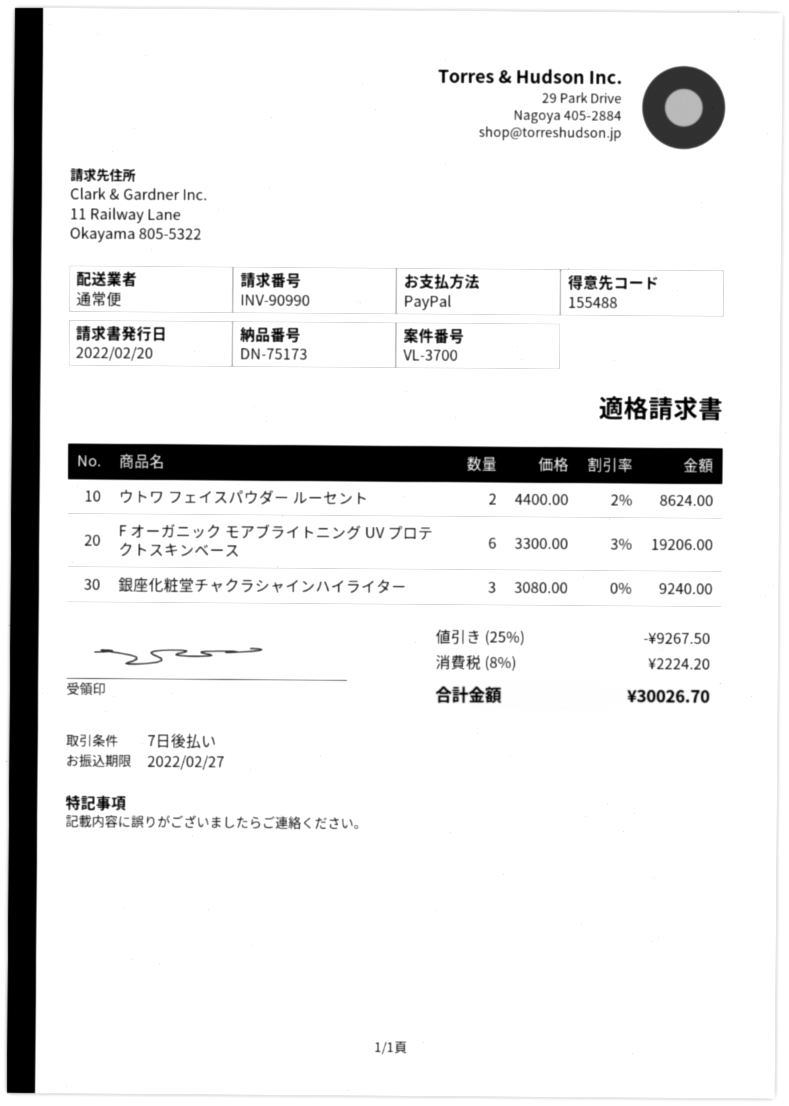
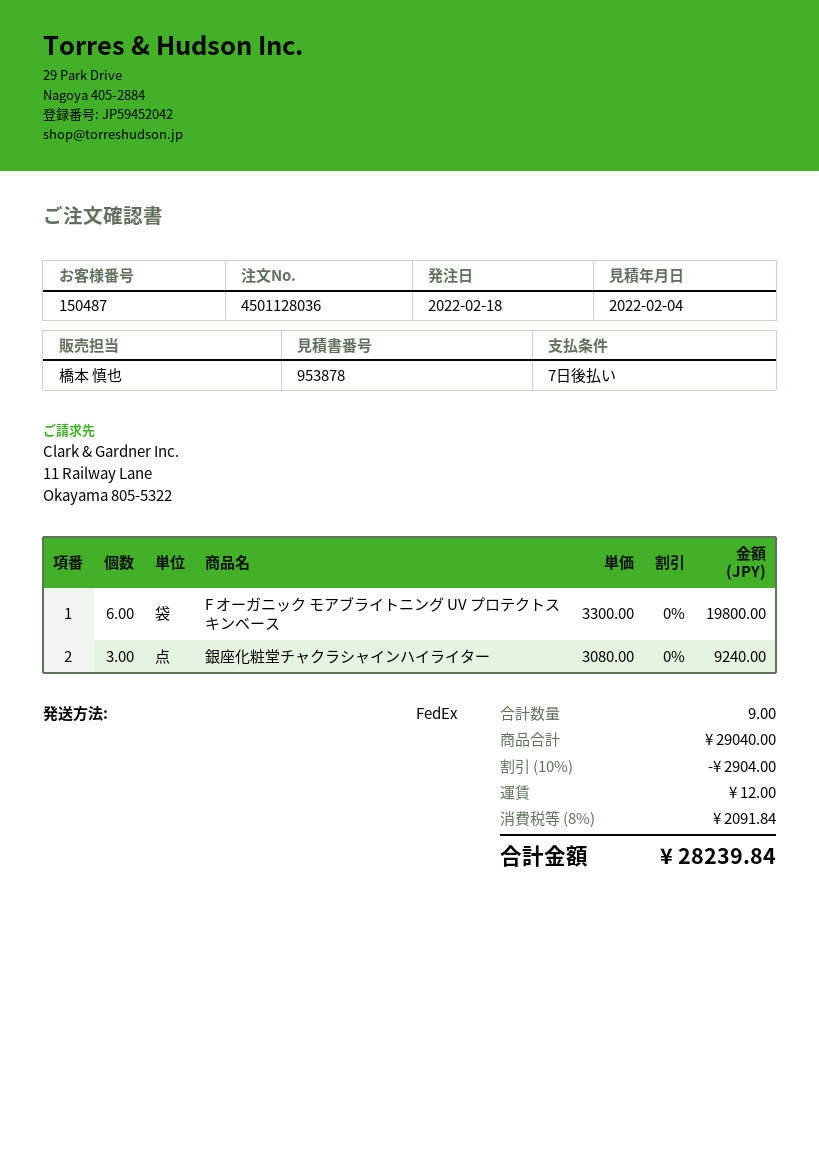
customer number: 155488 -> 150487
shipping method: standard -> FedEx
ウトワ フェイスパウダー ルーセント: 2 x 4400.00 - 2% = 8624.00 -> none
F オーガニック モアブライトニング UV プロテクトスキンベース: 6 x 3300.00 - 3% = 19206.00 -> 6 x 3300.00 = 19800.00
discount: 25% = 9267.50 -> 10% = 2904.00
shipping: none -> 12.00
tax: 8% = 2224.20 -> 8% = 2091.84
total: 30026.70 -> 28239.84

